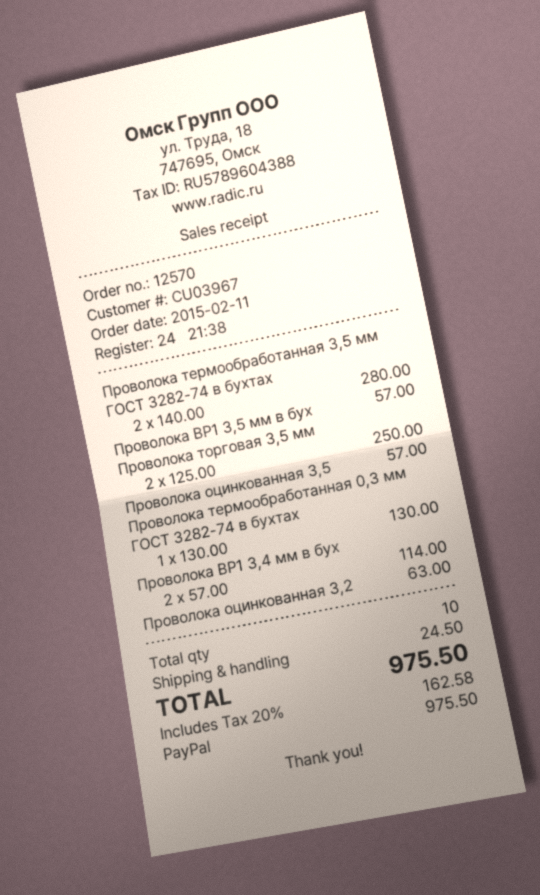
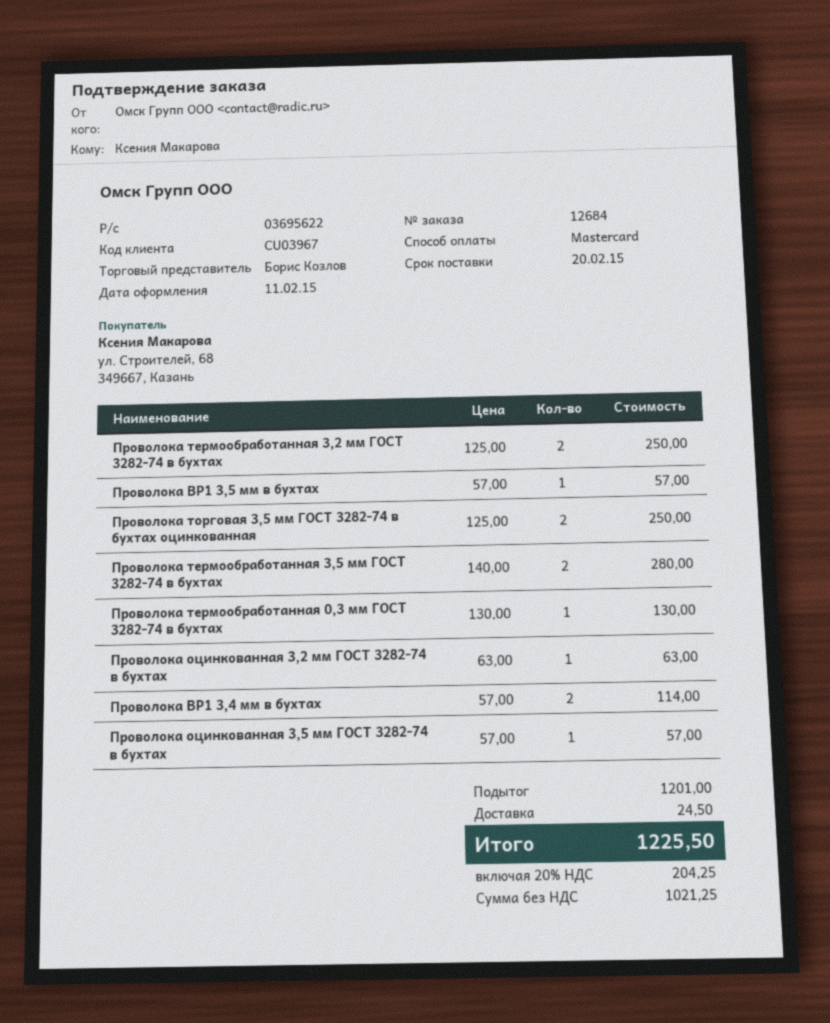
order number: 12570 -> 12684
payment method: PayPal -> Mastercard
Проволока термообработанная 3,2 мм ГОСТ 3282-74 в бухтах: none -> 2 x 125.00 = 250.00
tax: 20% = 162.58 -> 20% = 204.25
total: 975.50 -> 1225.50

